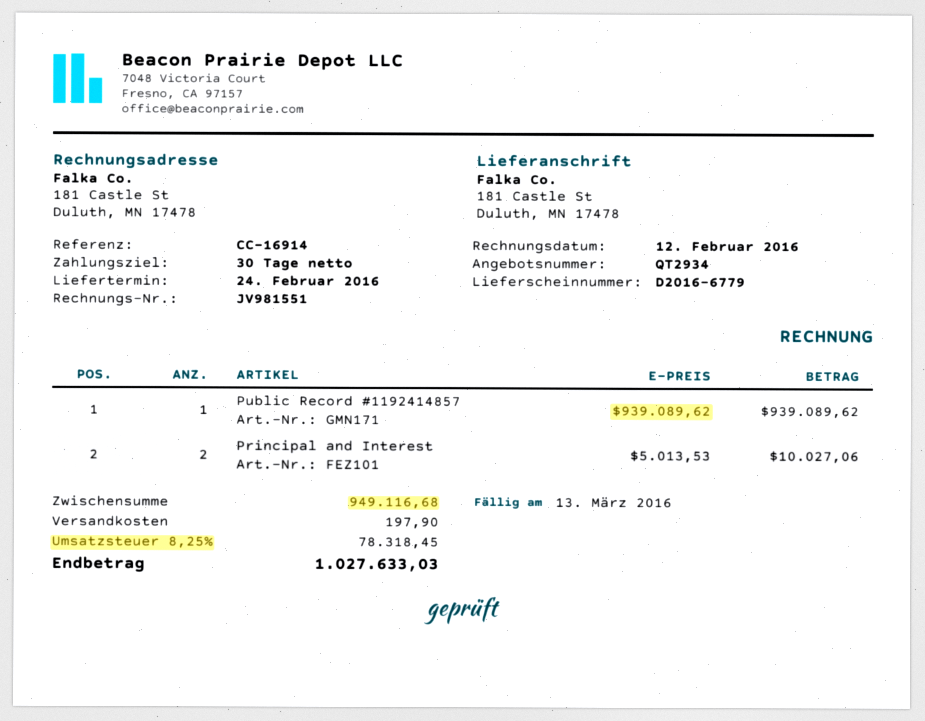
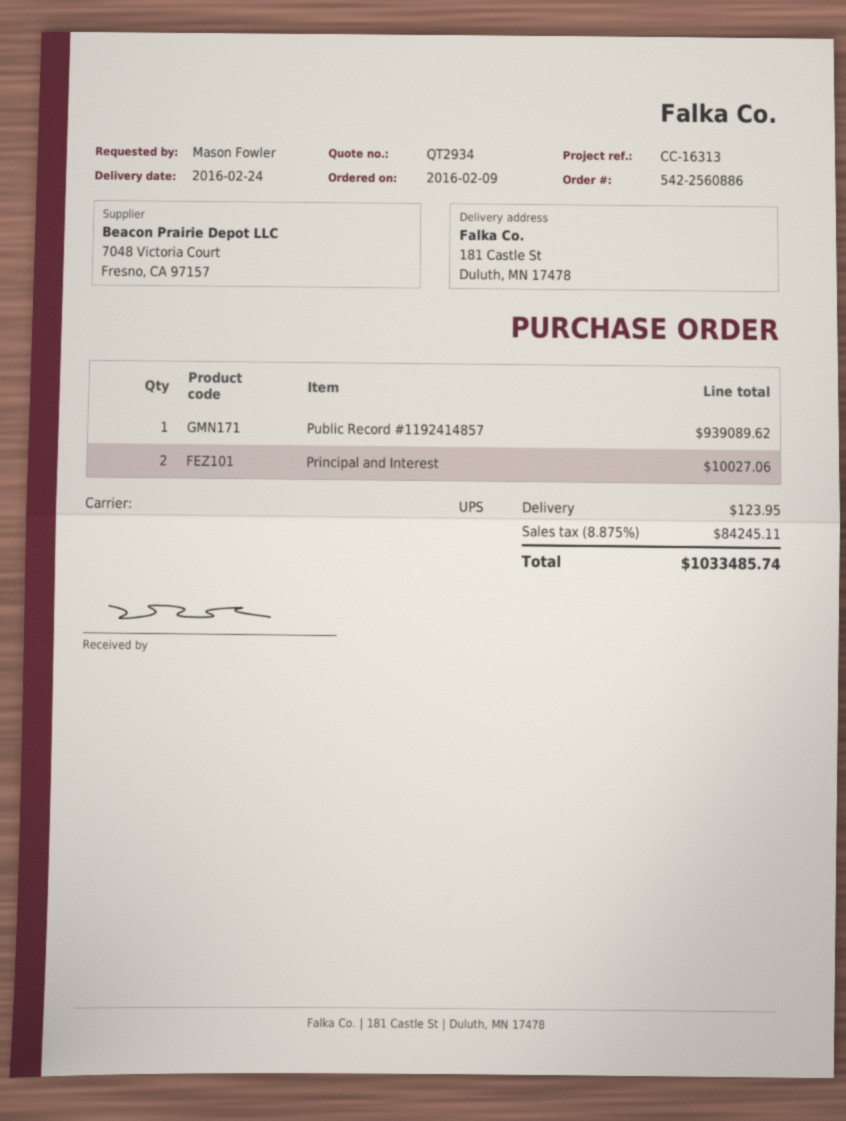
reference: CC-16914 -> CC-16313
shipping: 197.90 -> 123.95
tax: 8.25% = 78318.45 -> 8.875% = 84245.11
total: 1027633.03 -> 1033485.74

